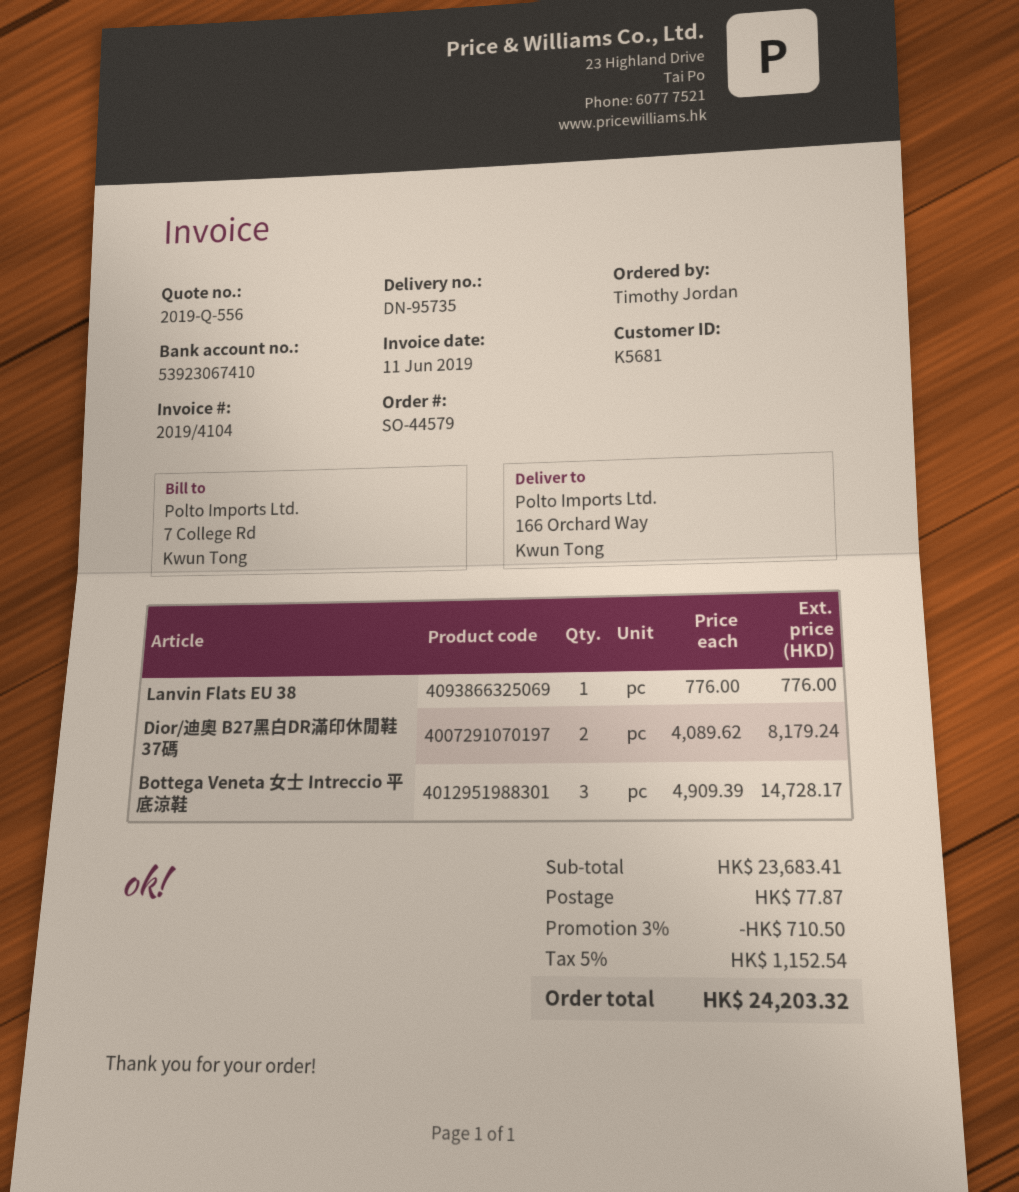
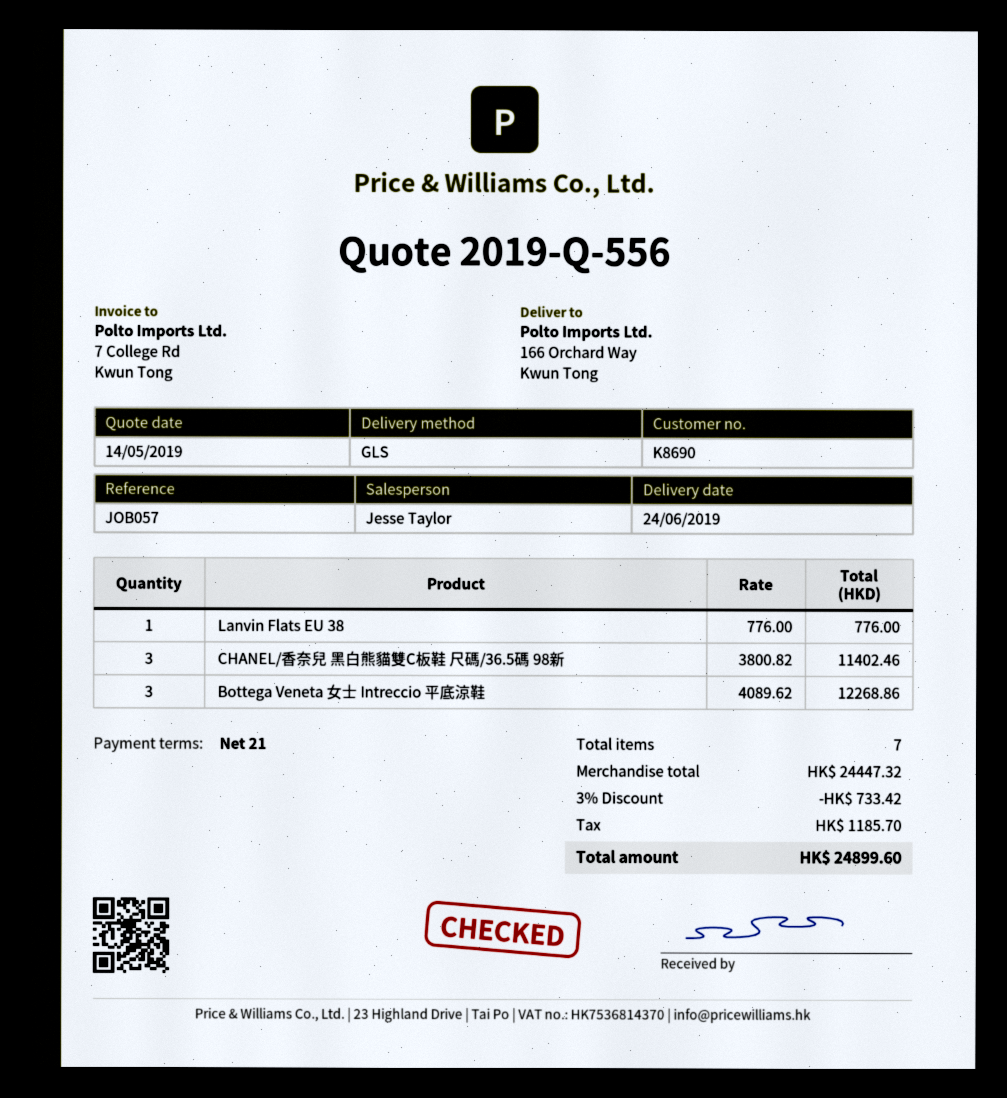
customer number: K5681 -> K8690
Dior/迪奧 B27黑白DR滿印休閒鞋 37碼: 2 x 4089.62 = 8179.24 -> none
Bottega Veneta 女士 Intreccio 平底涼鞋: 3 x 4909.39 = 14728.17 -> 3 x 4089.62 = 12268.86
CHANEL/香奈兒 黑白熊貓雙C板鞋 尺碼/36.5碼 98新: none -> 3 x 3800.82 = 11402.46
subtotal: 23683.41 -> 24447.32
discount: 3% = 710.50 -> 3% = 733.42
shipping: 77.87 -> none
tax: 1152.54 -> 1185.70
total: 24203.32 -> 24899.60

